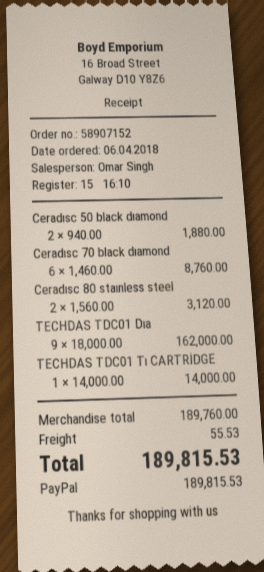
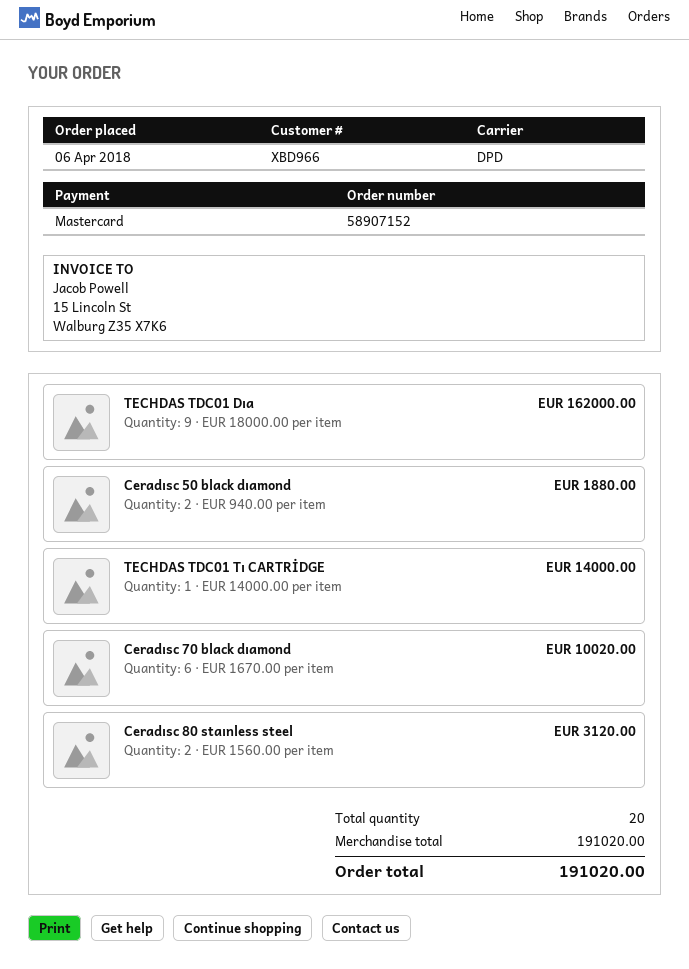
payment method: PayPal -> Mastercard
Ceradısc 70 black dıamond: 6 x 1460.00 = 8760.00 -> 6 x 1670.00 = 10020.00
subtotal: 189760.00 -> 191020.00
shipping: 55.53 -> none
total: 189815.53 -> 191020.00

